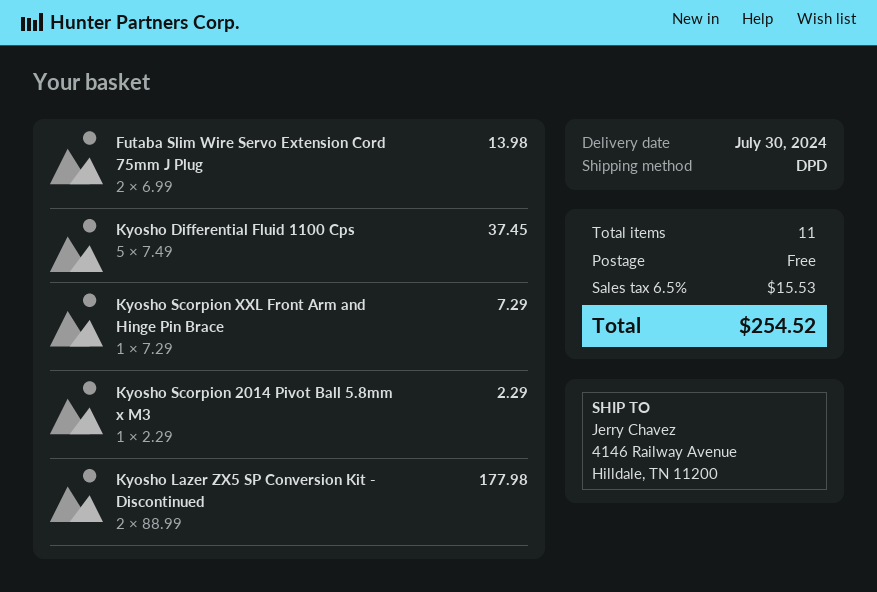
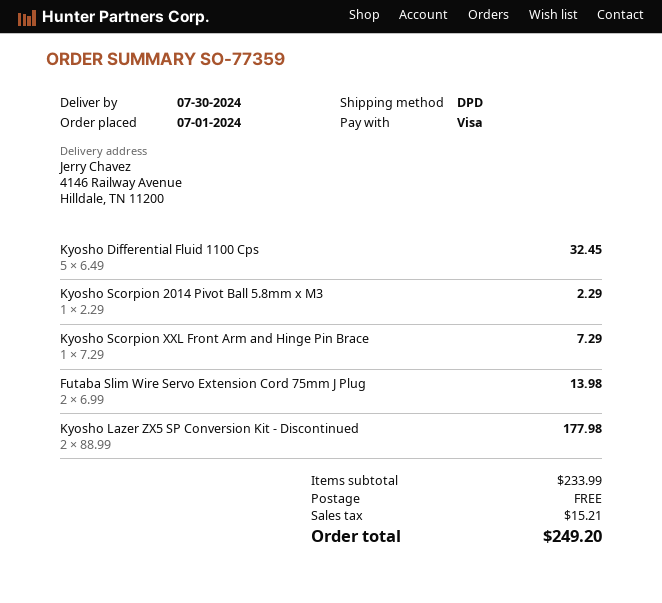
Kyosho Differential Fluid 1100 Cps: 5 x 7.49 = 37.45 -> 5 x 6.49 = 32.45
tax: 15.53 -> 15.21
total: 254.52 -> 249.20

